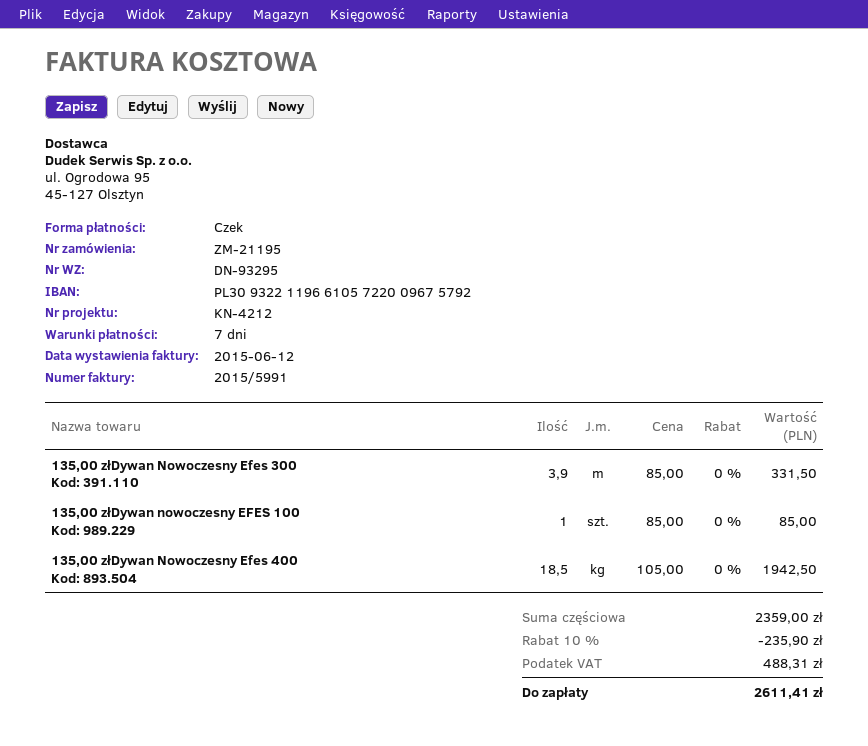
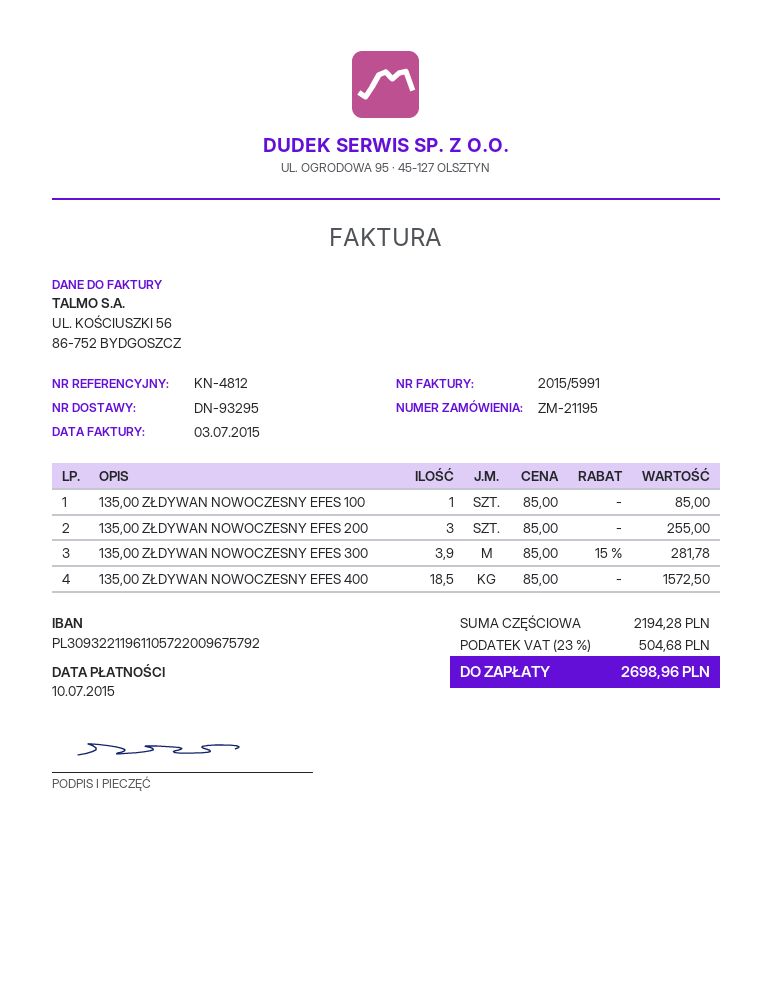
invoice date: 2015-06-12 -> 2015-07-03
reference: KN-4212 -> KN-4812
bank account: PL30932211966105722009675792 -> PL30932211961105722009675792
135,00 złDywan Nowoczesny Efes 300: 3.9 x 85.00 = 331.50 -> 3.9 x 85.00 - 15% = 281.78
135,00 złDywan Nowoczesny Efes 400: 18.5 x 105.00 = 1942.50 -> 18.5 x 85.00 = 1572.50
135,00 ZŁDYWAN NOWOCZESNY EFES 200: none -> 3 x 85.00 = 255.00
subtotal: 2359.00 -> 2194.28
discount: 10% = 235.90 -> none
tax: 488.31 -> 504.68
total: 2611.41 -> 2698.96

